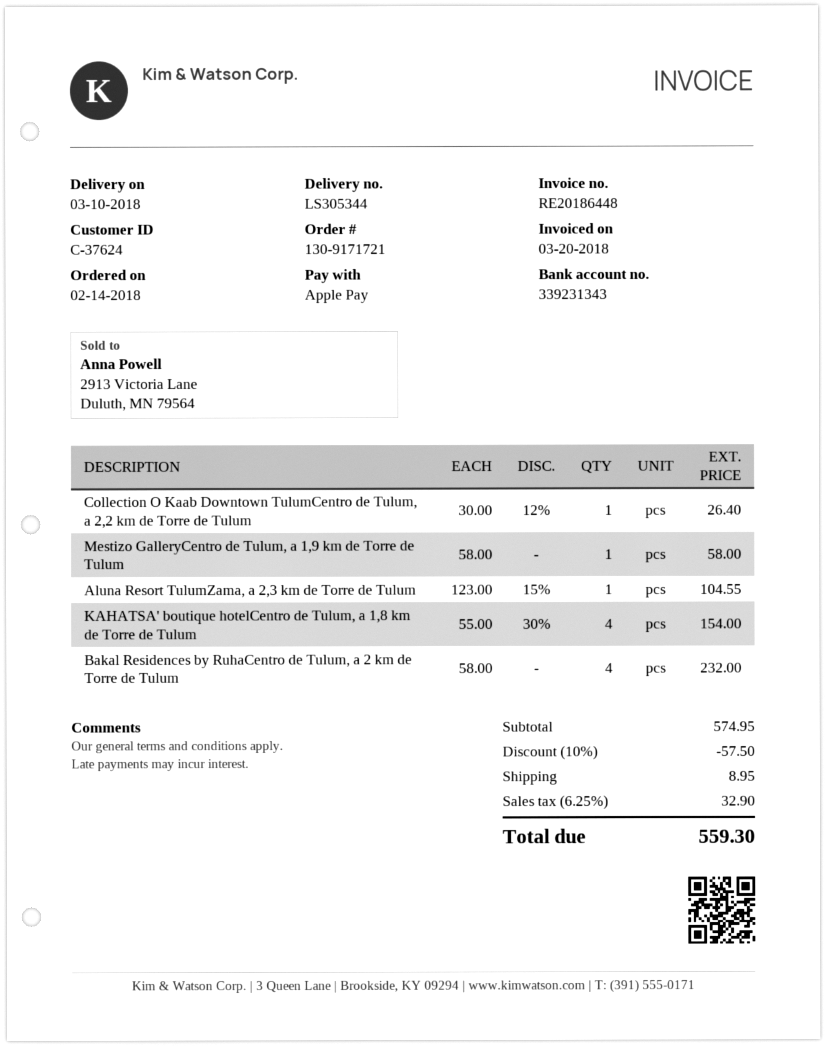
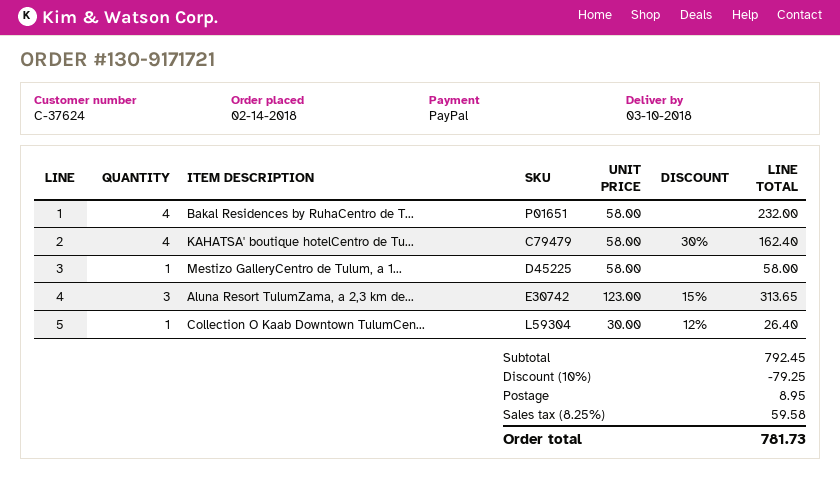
payment method: Apple Pay -> PayPal
Aluna Resort TulumZama, a 2,3 km de Torre de Tulum: 1 x 123.00 - 15% = 104.55 -> 3 x 123.00 - 15% = 313.65
KAHATSA' boutique hotelCentro de Tulum, a 1,8 km de Torre de Tulum: 4 x 55.00 - 30% = 154.00 -> 4 x 58.00 - 30% = 162.40
subtotal: 574.95 -> 792.45
discount: 10% = 57.50 -> 10% = 79.25
tax: 6.25% = 32.90 -> 8.25% = 59.58
total: 559.30 -> 781.73

